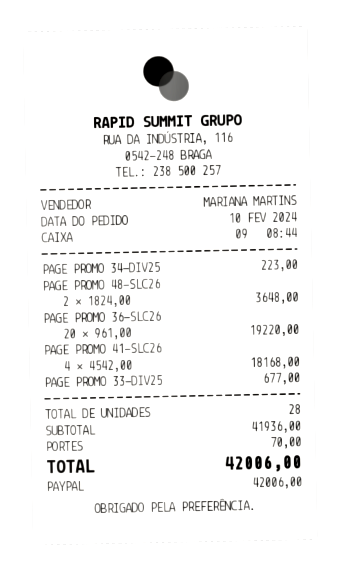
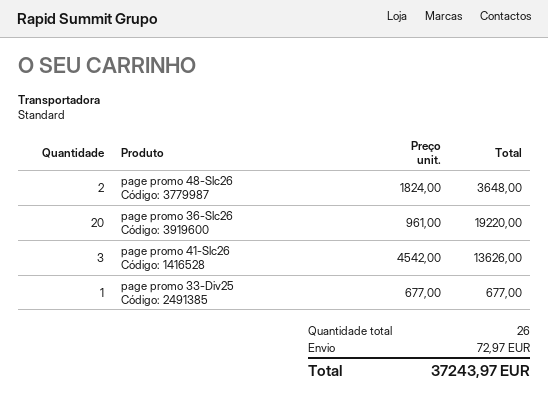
PAGE PROMO 34-DIV25: 1 x 223.00 = 223.00 -> none
PAGE PROMO 41-SLC26: 4 x 4542.00 = 18168.00 -> 3 x 4542.00 = 13626.00
total quantity: 28 -> 26
shipping: 70.00 -> 72.97
total: 42006.00 -> 37243.97

